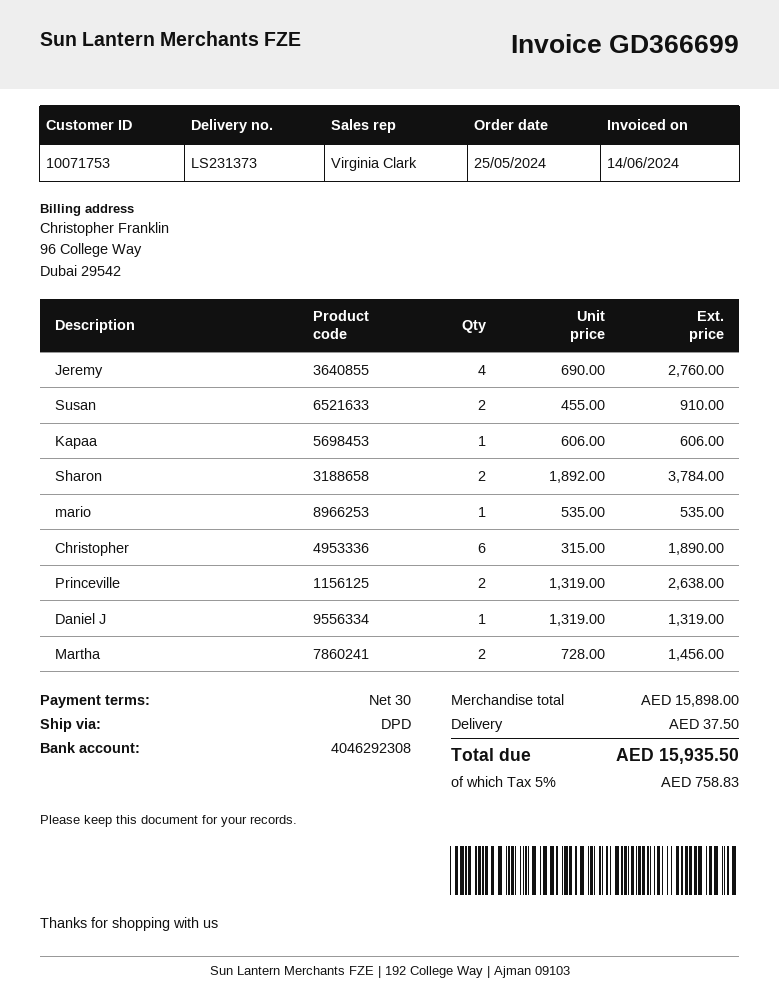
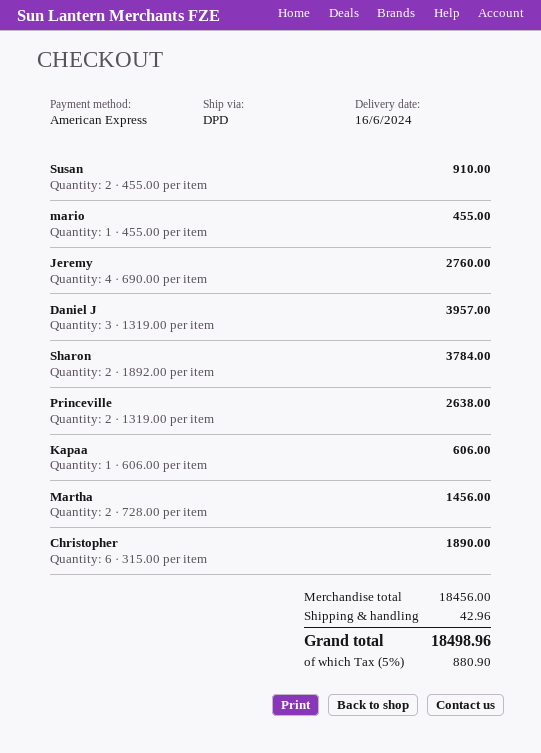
mario: 1 x 535.00 = 535.00 -> 1 x 455.00 = 455.00
Daniel J: 1 x 1319.00 = 1319.00 -> 3 x 1319.00 = 3957.00
subtotal: 15898.00 -> 18456.00
shipping: 37.50 -> 42.96
tax: 5% = 758.83 -> 5% = 880.90
total: 15935.50 -> 18498.96

